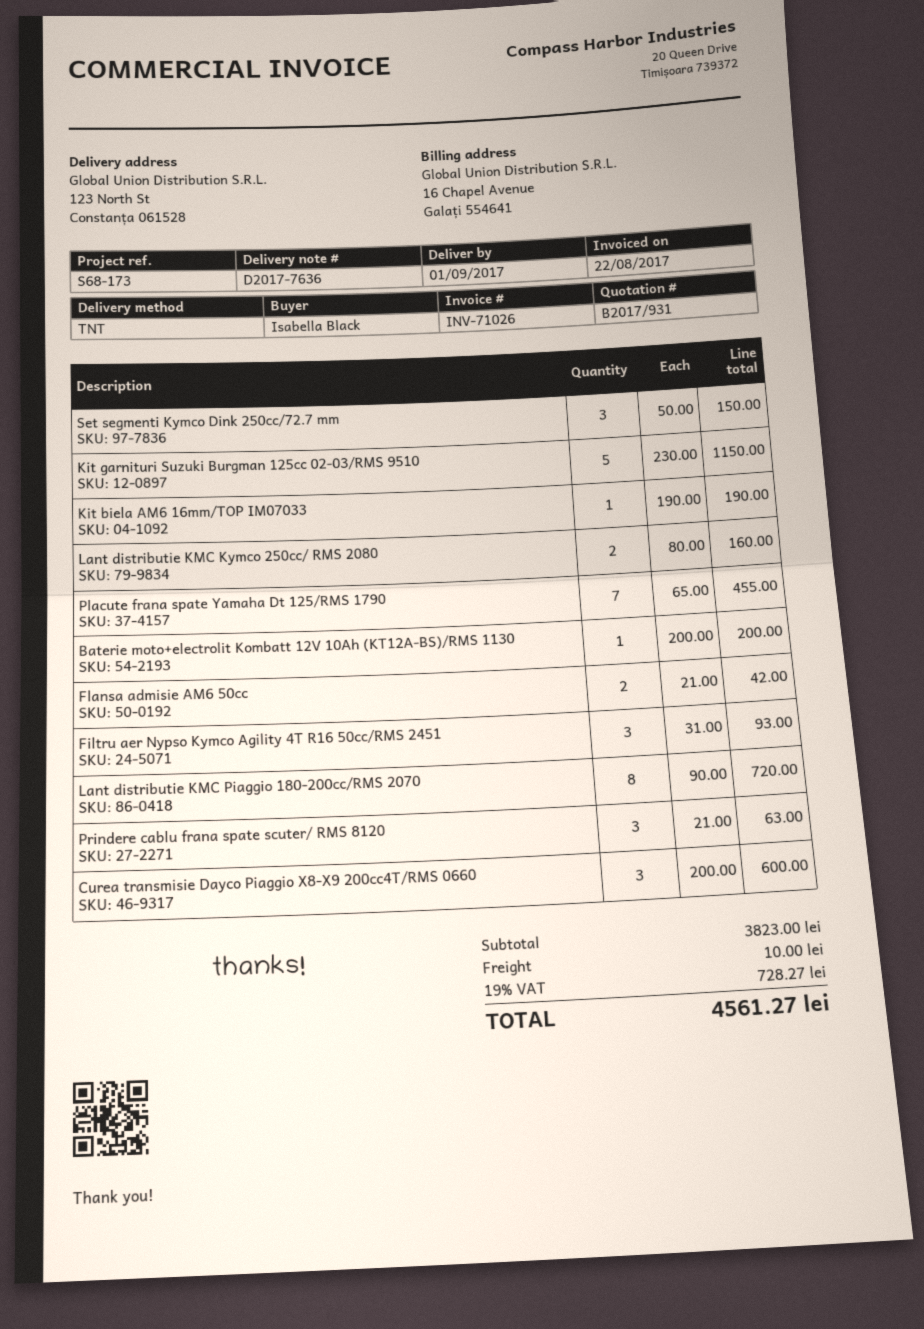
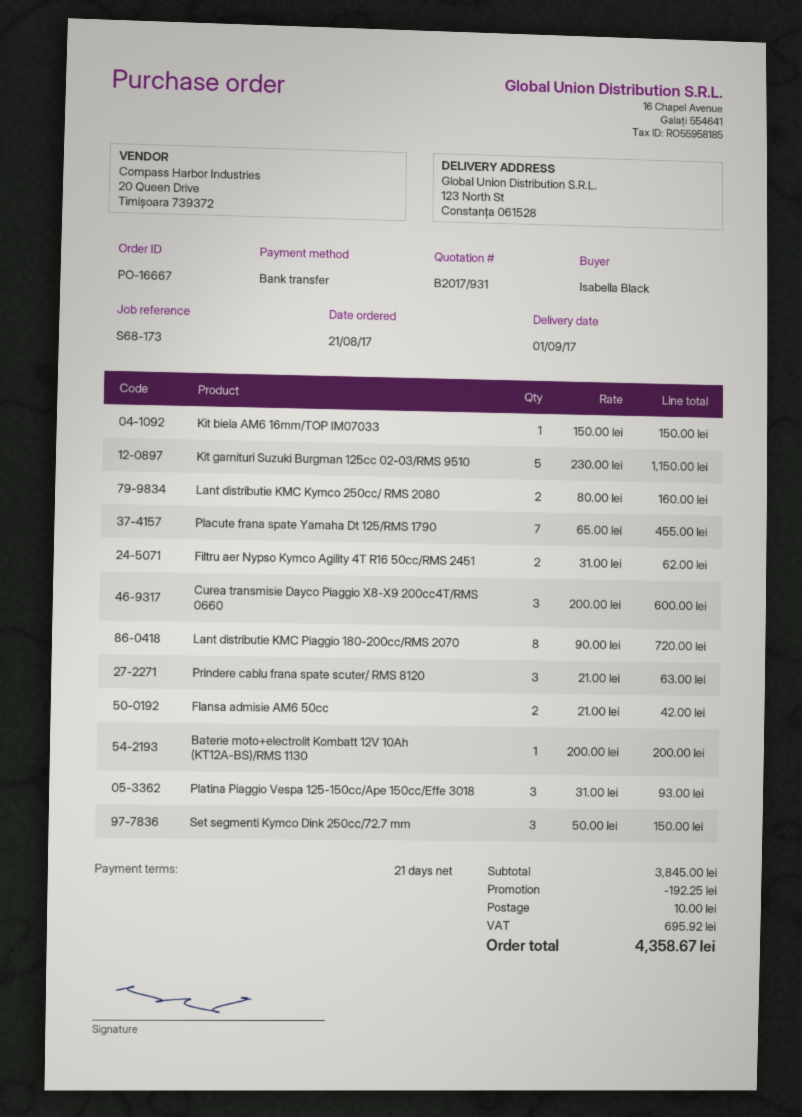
Kit biela AM6 16mm/TOP IM07033: 1 x 190.00 = 190.00 -> 1 x 150.00 = 150.00
Filtru aer Nypso Kymco Agility 4T R16 50cc/RMS 2451: 3 x 31.00 = 93.00 -> 2 x 31.00 = 62.00
Platina Piaggio Vespa 125-150cc/Ape 150cc/Effe 3018: none -> 3 x 31.00 = 93.00
subtotal: 3823.00 -> 3845.00
discount: none -> 192.25
tax: 728.27 -> 695.92
total: 4561.27 -> 4358.67

